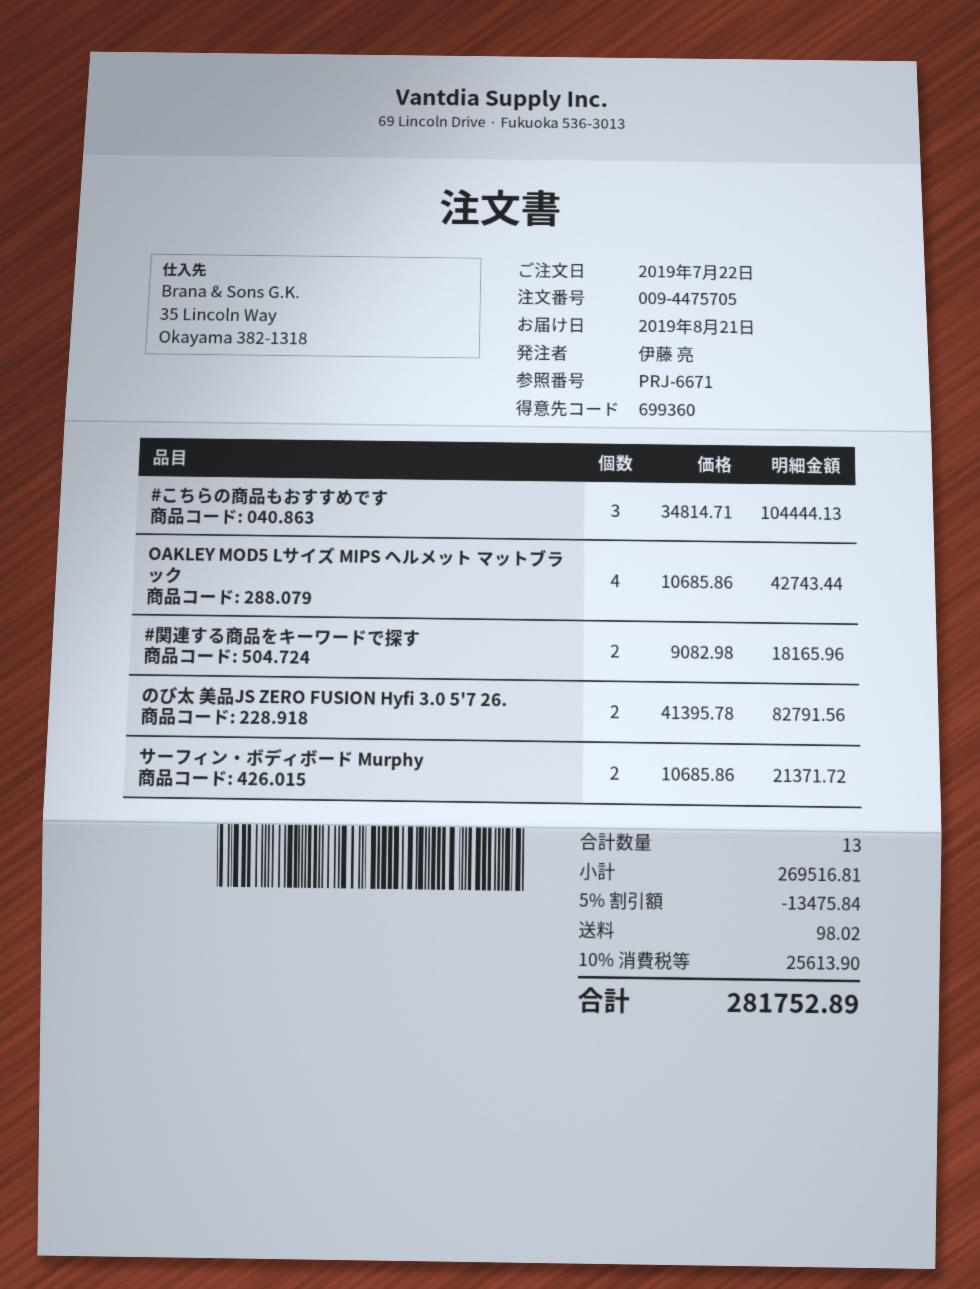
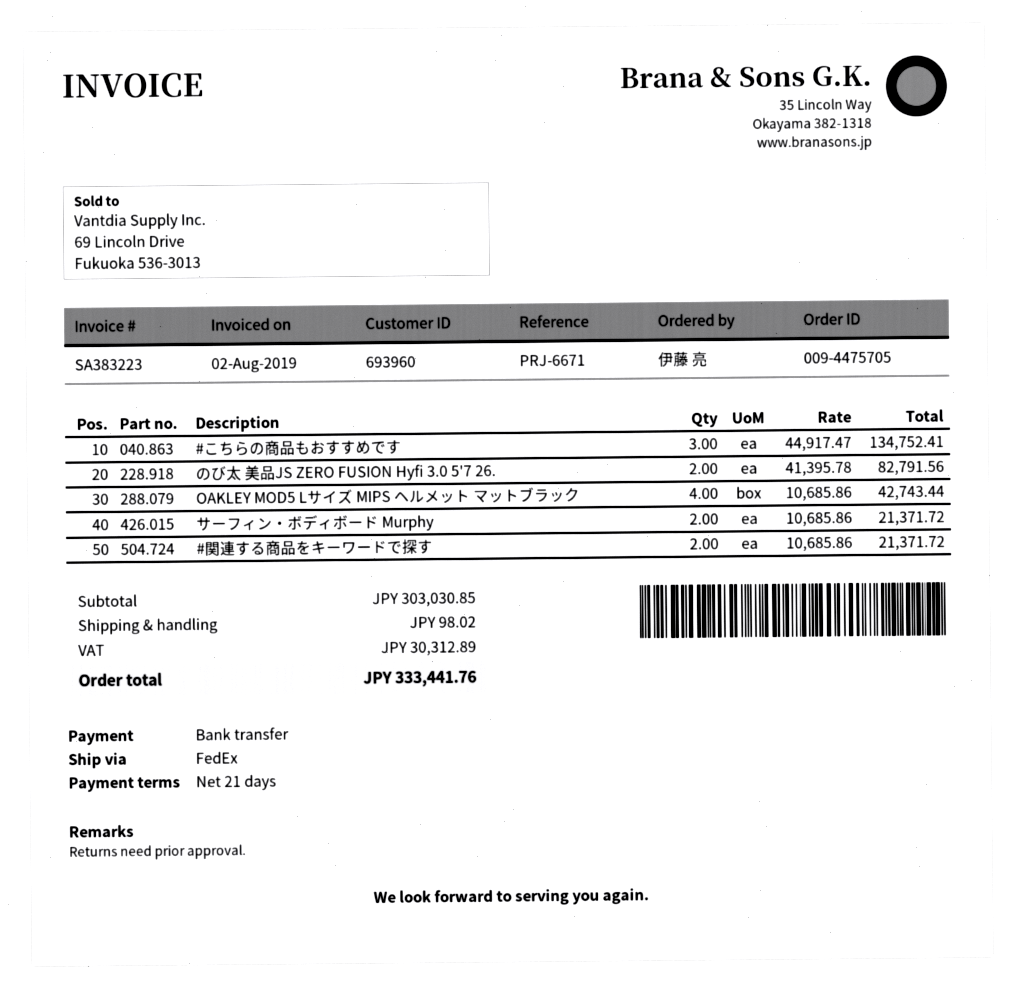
customer number: 699360 -> 693960
#こちらの商品もおすすめです: 3 x 34814.71 = 104444.13 -> 3 x 44917.47 = 134752.41
#関連する商品をキーワードで探す: 2 x 9082.98 = 18165.96 -> 2 x 10685.86 = 21371.72
subtotal: 269516.81 -> 303030.85
discount: 5% = 13475.84 -> none
tax: 25613.90 -> 30312.89
total: 281752.89 -> 333441.76

